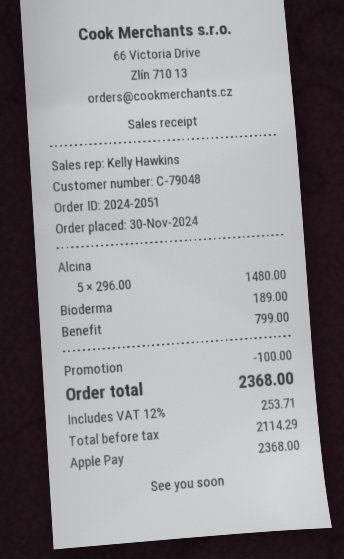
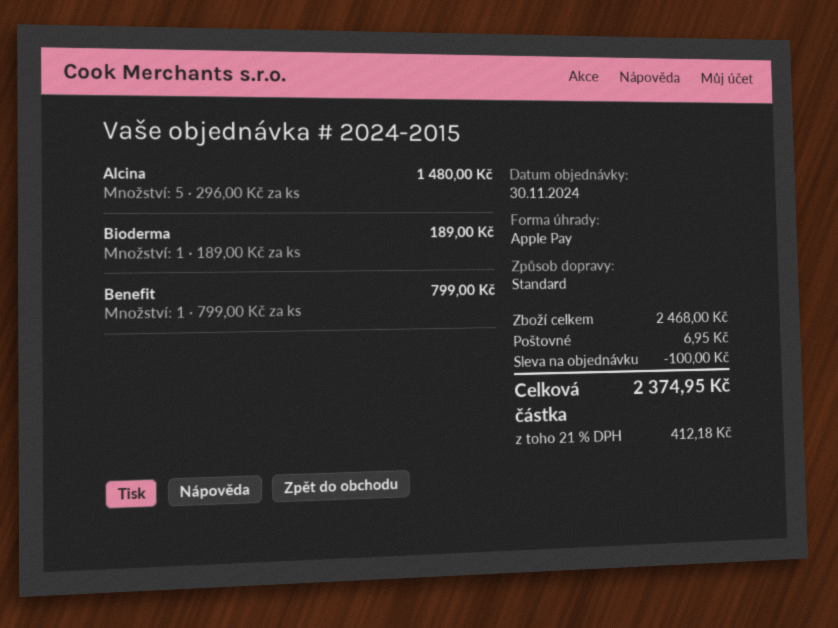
order number: 2024-2051 -> 2024-2015
shipping: none -> 6.95
tax: 12% = 253.71 -> 21% = 412.18
total: 2368.00 -> 2374.95

